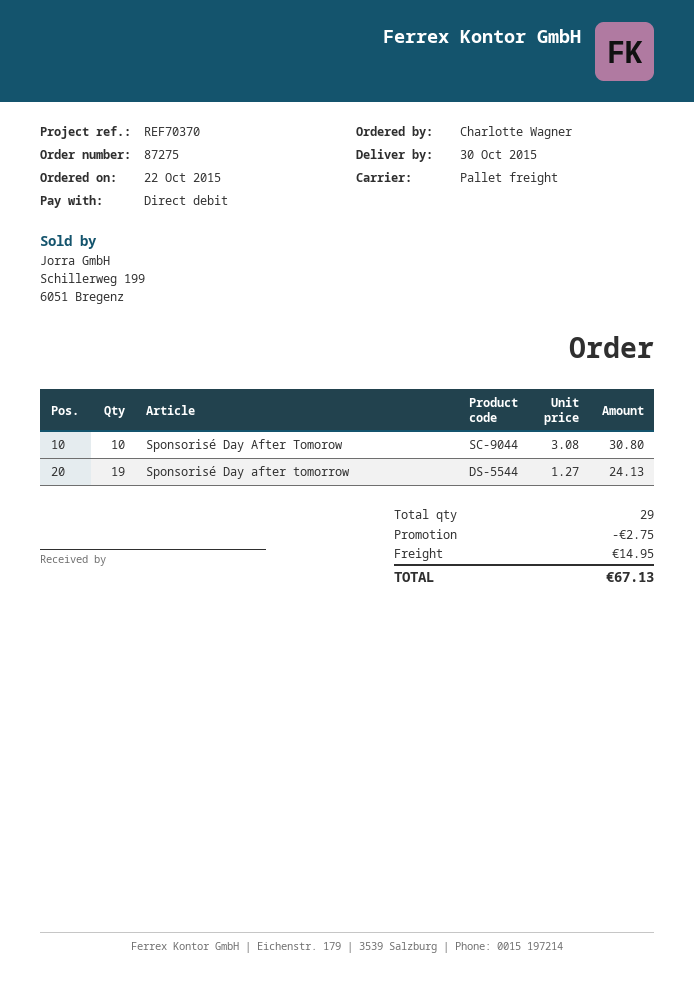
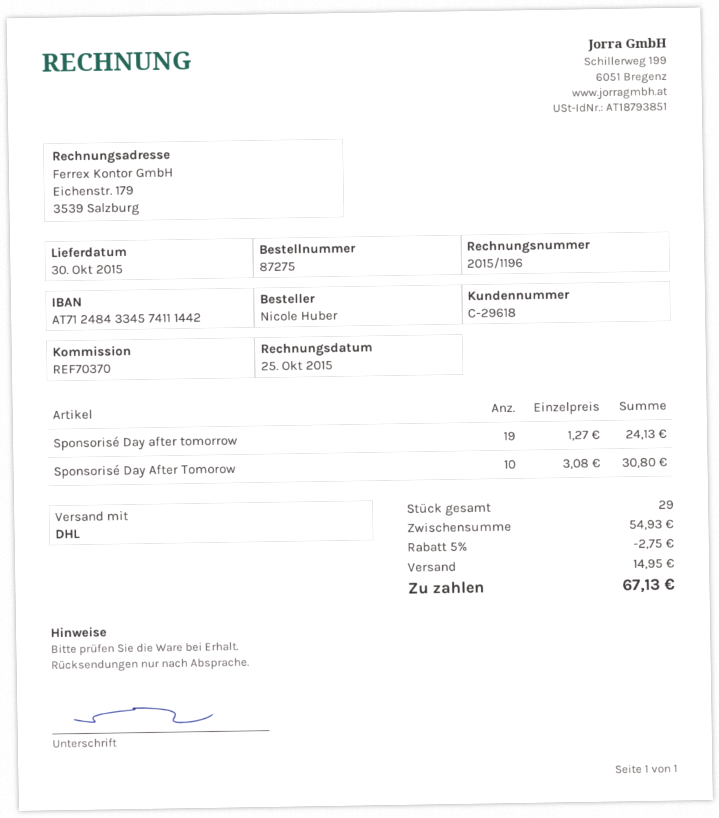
ordered by: Charlotte Wagner -> Nicole Huber
shipping method: pallet freight -> DHL

